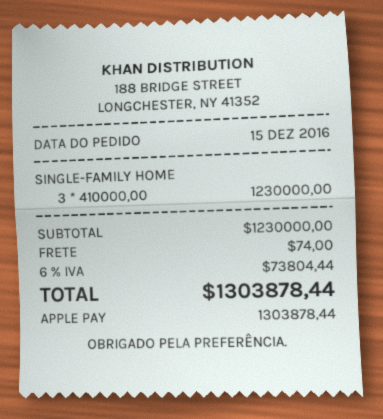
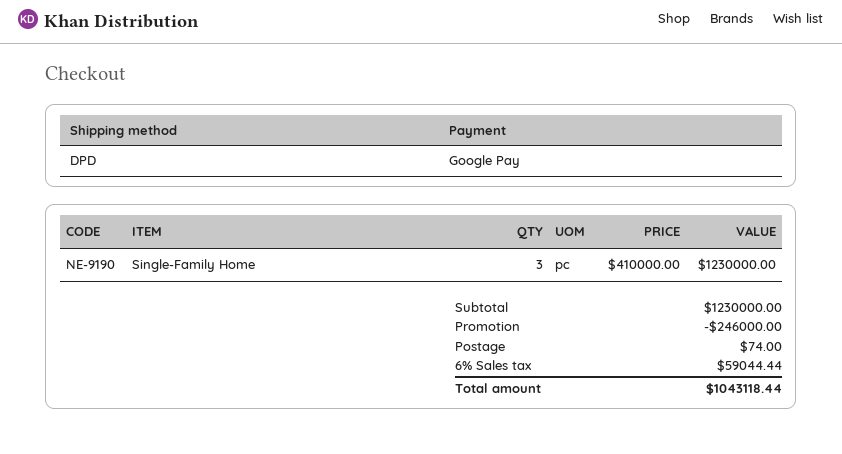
payment method: Apple Pay -> Google Pay
discount: none -> 246000.00
tax: 6% = 73804.44 -> 6% = 59044.44
total: 1303878.44 -> 1043118.44

